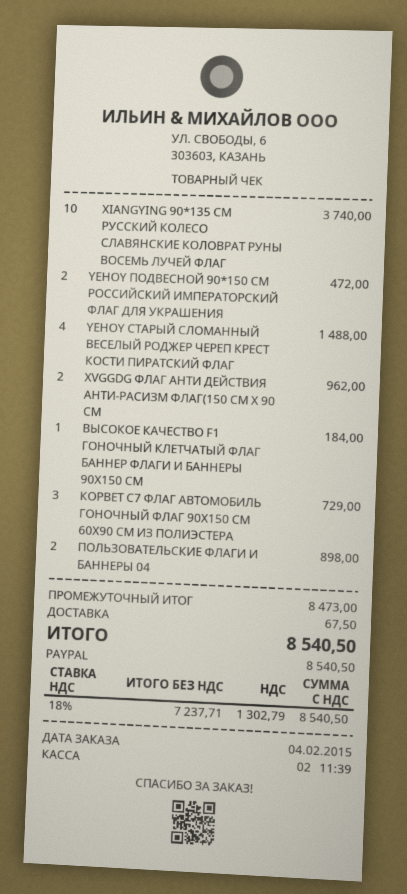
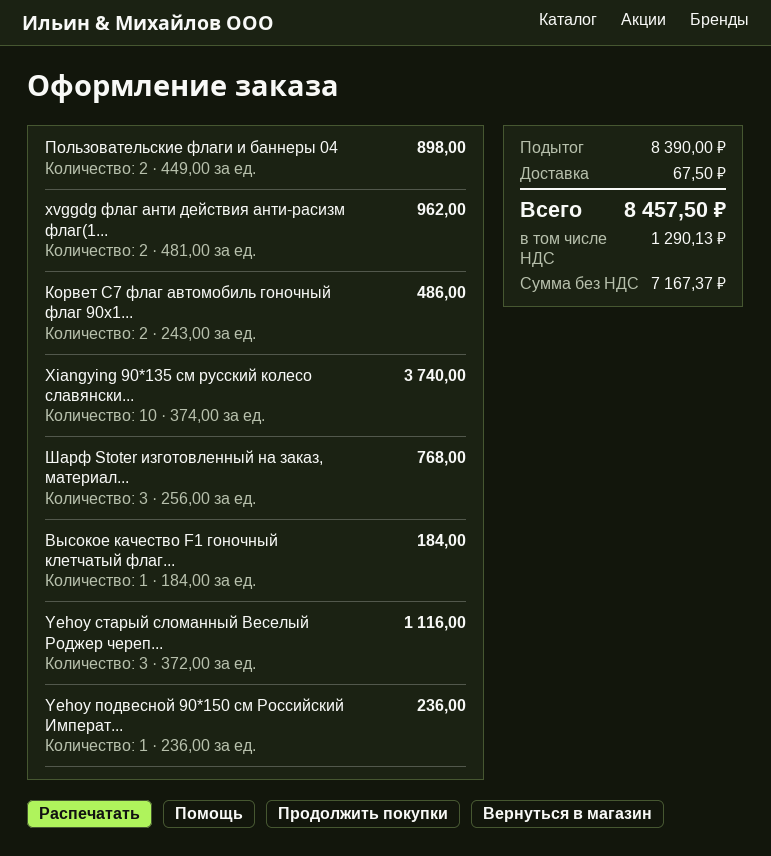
YEHOY ПОДВЕСНОЙ 90*150 СМ РОССИЙСКИЙ ИМПЕРАТОРСКИЙ ФЛАГ ДЛЯ УКРАШЕНИЯ: 2 for 472.00 -> 1 for 236.00
YEHOY СТАРЫЙ СЛОМАННЫЙ ВЕСЕЛЫЙ РОДЖЕР ЧЕРЕП КРЕСТ КОСТИ ПИРАТСКИЙ ФЛАГ: 4 for 1488.00 -> 3 for 1116.00
КОРВЕТ C7 ФЛАГ АВТОМОБИЛЬ ГОНОЧНЫЙ ФЛАГ 90X150 СМ 60X90 СМ ИЗ ПОЛИЭСТЕРА: 3 for 729.00 -> 2 for 486.00
Шарф Stoter изготовленный на заказ, материал...: none -> 3 for 768.00
subtotal: 8473.00 -> 8390.00
net: 7237.71 -> 7167.37
tax: 1302.79 -> 1290.13
total: 8540.50 -> 8457.50

